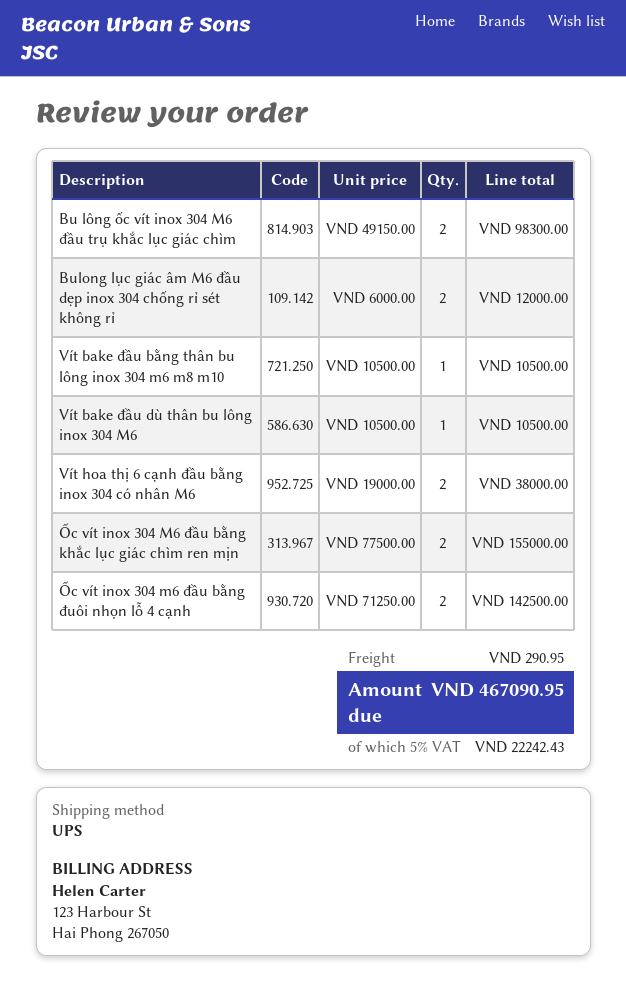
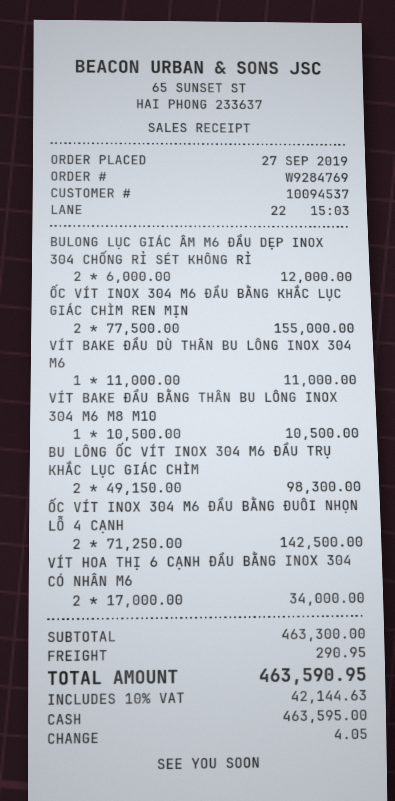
Vít bake đầu dù thân bu lông inox 304 M6: 1 x 10500.00 = 10500.00 -> 1 x 11000.00 = 11000.00
Vít hoa thị 6 cạnh đầu bằng inox 304 có nhân M6: 2 x 19000.00 = 38000.00 -> 2 x 17000.00 = 34000.00
tax: 5% = 22242.43 -> 10% = 42144.63
total: 467090.95 -> 463590.95

